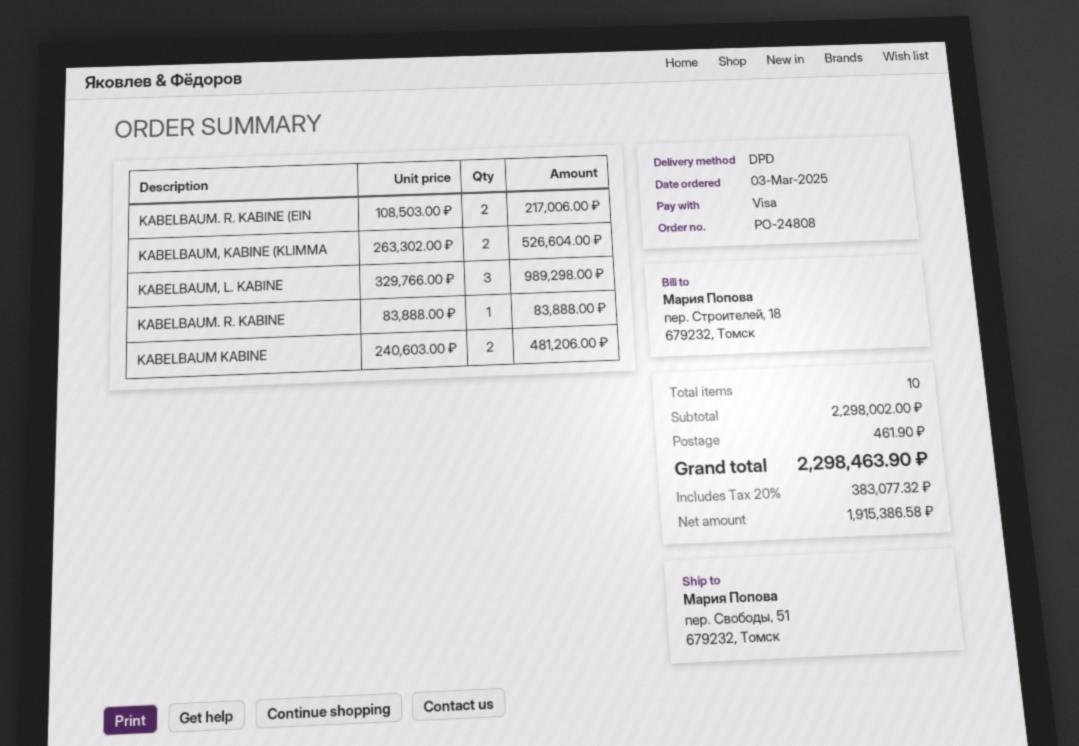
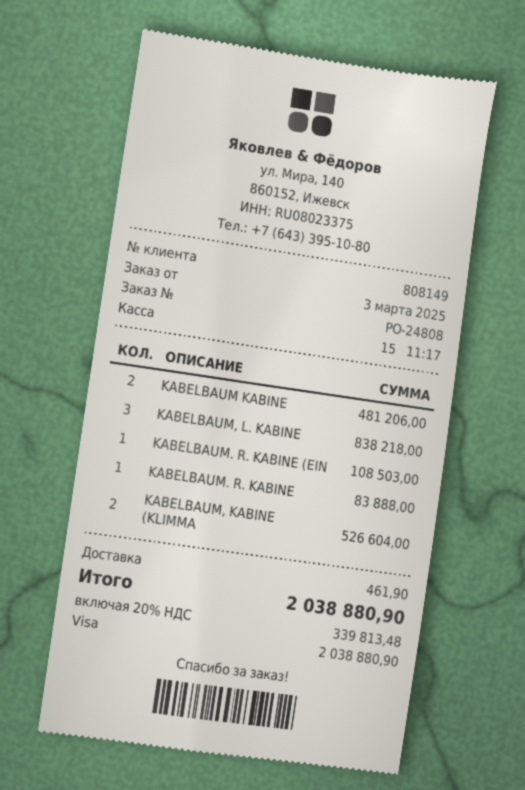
KABELBAUM. R. KABINE (EIN: 2 for 217006.00 -> 1 for 108503.00
KABELBAUM, L. KABINE: 3 for 989298.00 -> 3 for 838218.00
tax: 20% = 383077.32 -> 20% = 339813.48
total: 2298463.90 -> 2038880.90

